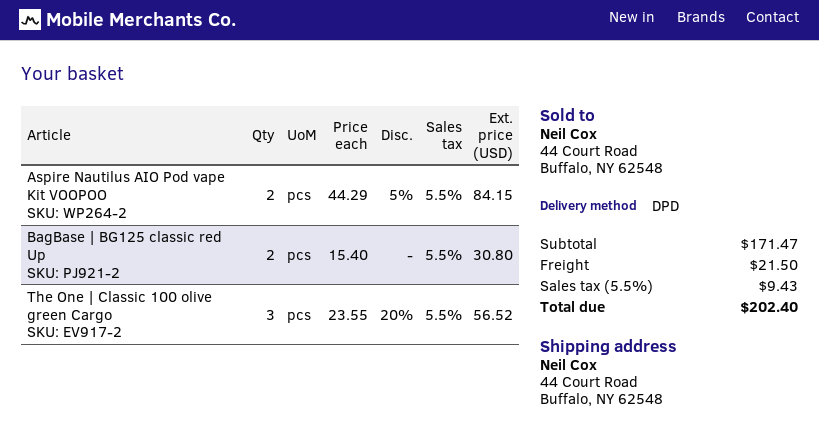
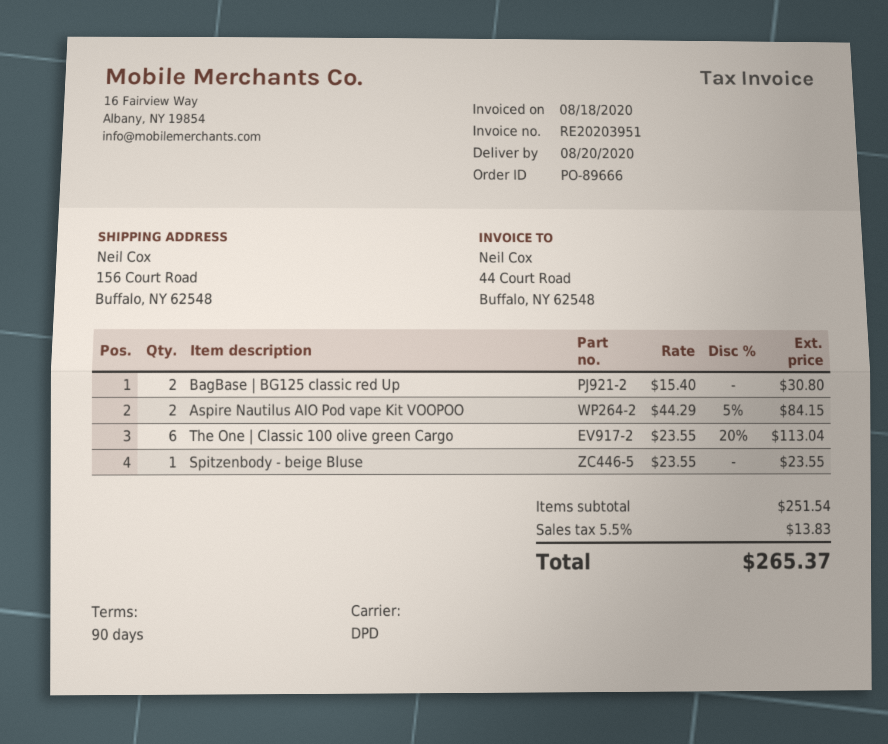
ship to: 44 Court Road, Buffalo, NY 62548 -> 156 Court Road, Buffalo, NY 62548
The One | Classic 100 olive green Cargo: 3 x 23.55 - 20% = 56.52 -> 6 x 23.55 - 20% = 113.04
Spitzenbody - beige Bluse: none -> 1 x 23.55 = 23.55
subtotal: 171.47 -> 251.54
shipping: 21.50 -> none
tax: 5.5% = 9.43 -> 5.5% = 13.83
total: 202.40 -> 265.37

